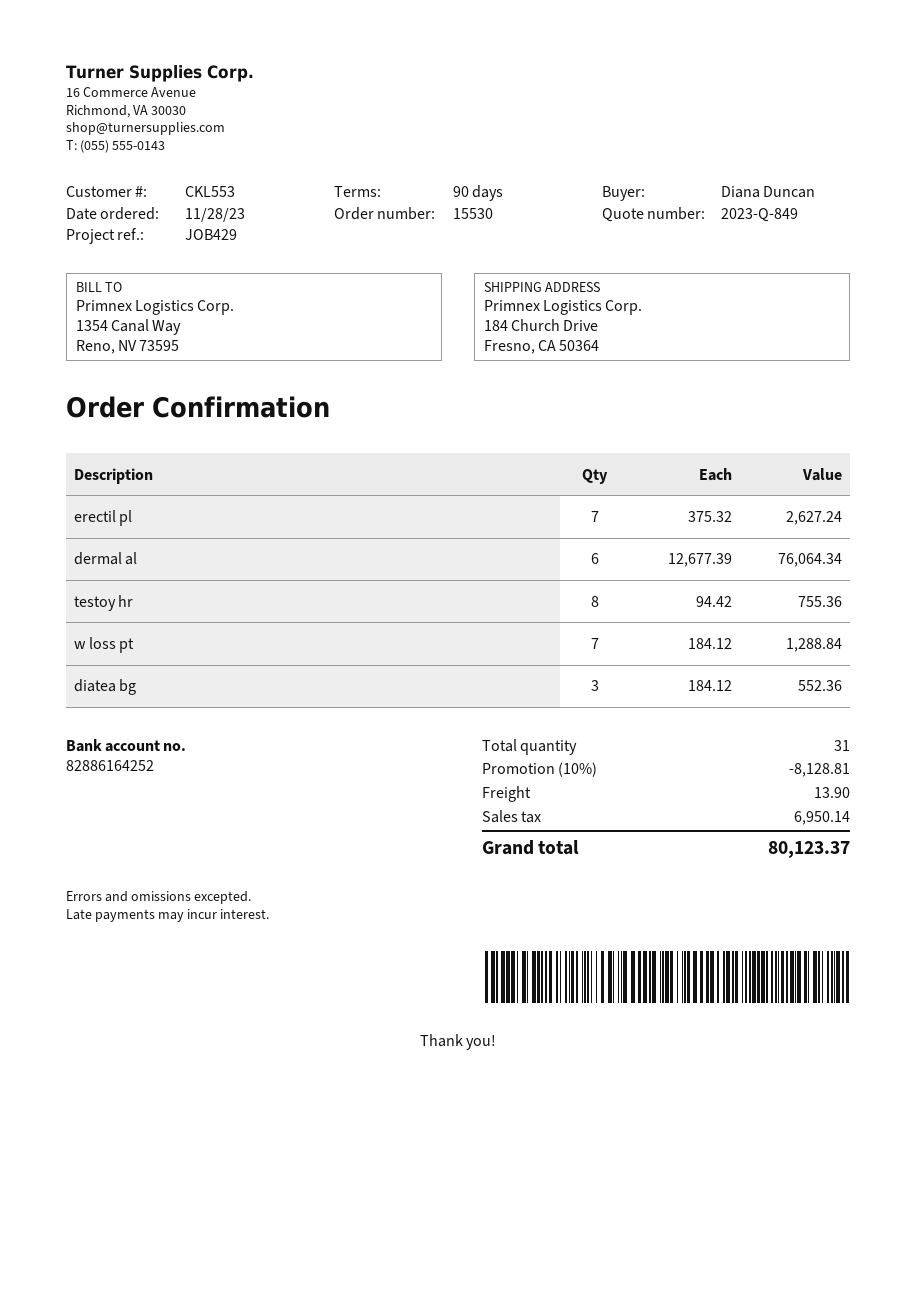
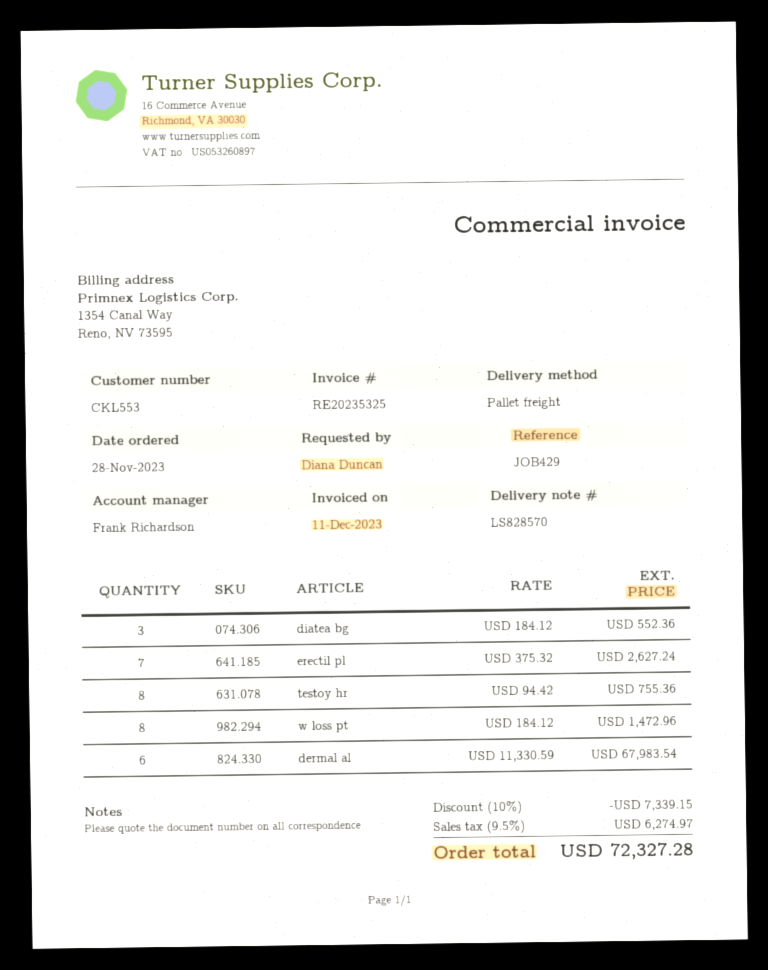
dermal al: 6 x 12677.39 = 76064.34 -> 6 x 11330.59 = 67983.54
w loss pt: 7 x 184.12 = 1288.84 -> 8 x 184.12 = 1472.96
discount: 10% = 8128.81 -> 10% = 7339.15
shipping: 13.90 -> none
tax: 6950.14 -> 6274.97
total: 80123.37 -> 72327.28

